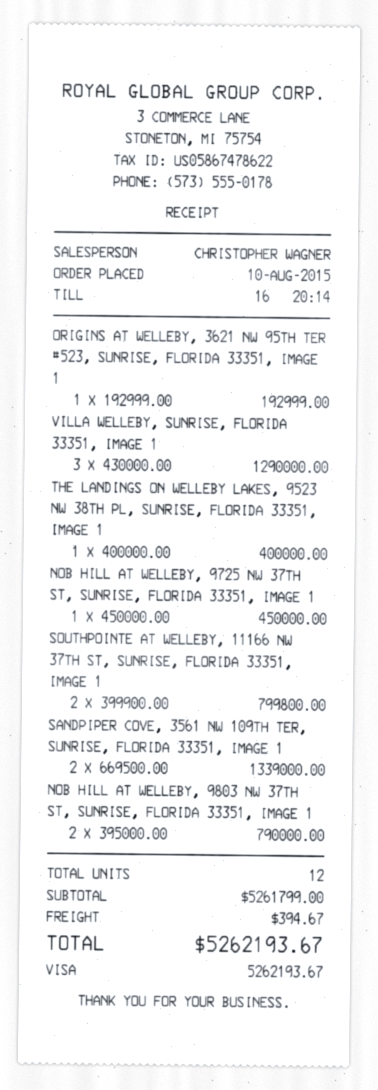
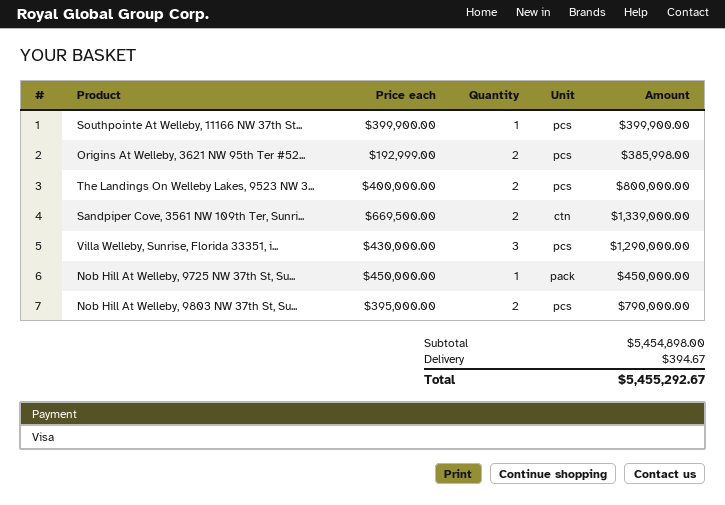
ORIGINS AT WELLEBY, 3621 NW 95TH TER #523, SUNRISE, FLORIDA 33351, IMAGE 1: 1 x 192999.00 = 192999.00 -> 2 x 192999.00 = 385998.00
THE LANDINGS ON WELLEBY LAKES, 9523 NW 38TH PL, SUNRISE, FLORIDA 33351, IMAGE 1: 1 x 400000.00 = 400000.00 -> 2 x 400000.00 = 800000.00
SOUTHPOINTE AT WELLEBY, 11166 NW 37TH ST, SUNRISE, FLORIDA 33351, IMAGE 1: 2 x 399900.00 = 799800.00 -> 1 x 399900.00 = 399900.00
subtotal: 5261799.00 -> 5454898.00
total: 5262193.67 -> 5455292.67

